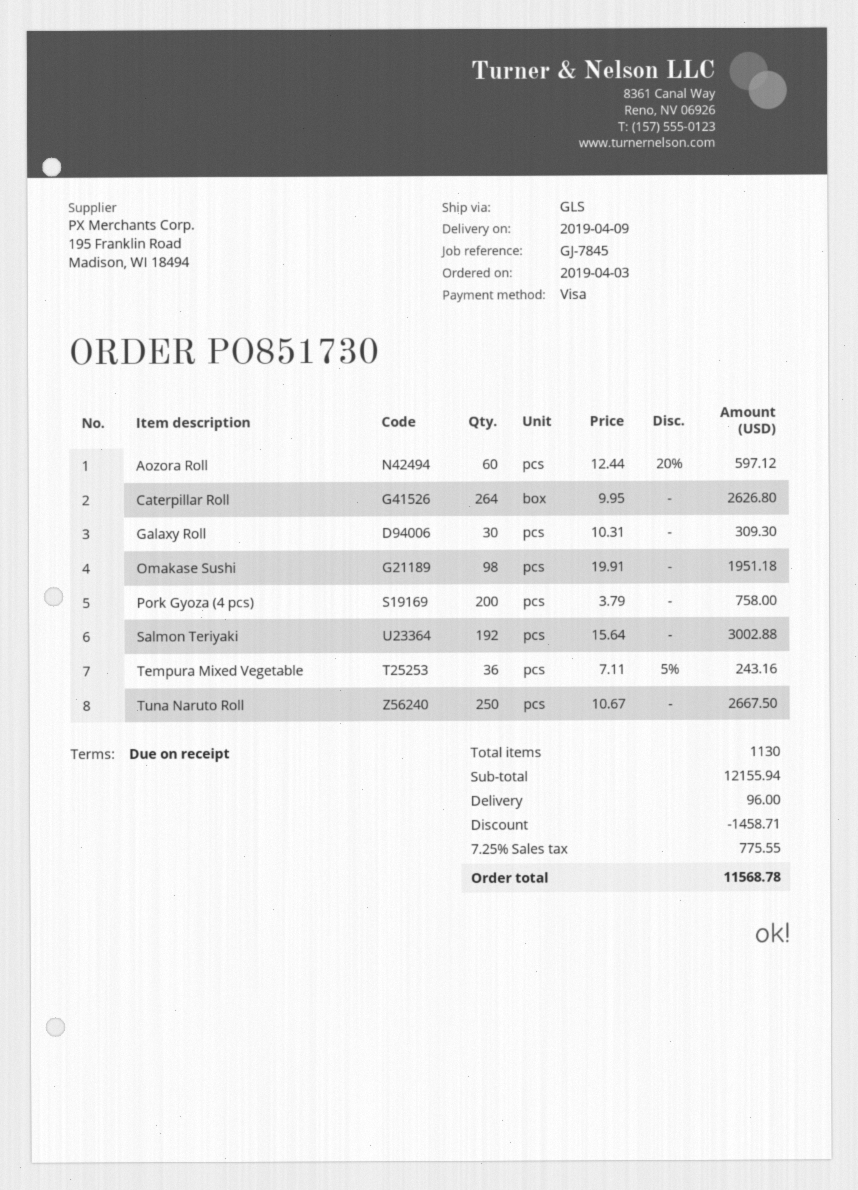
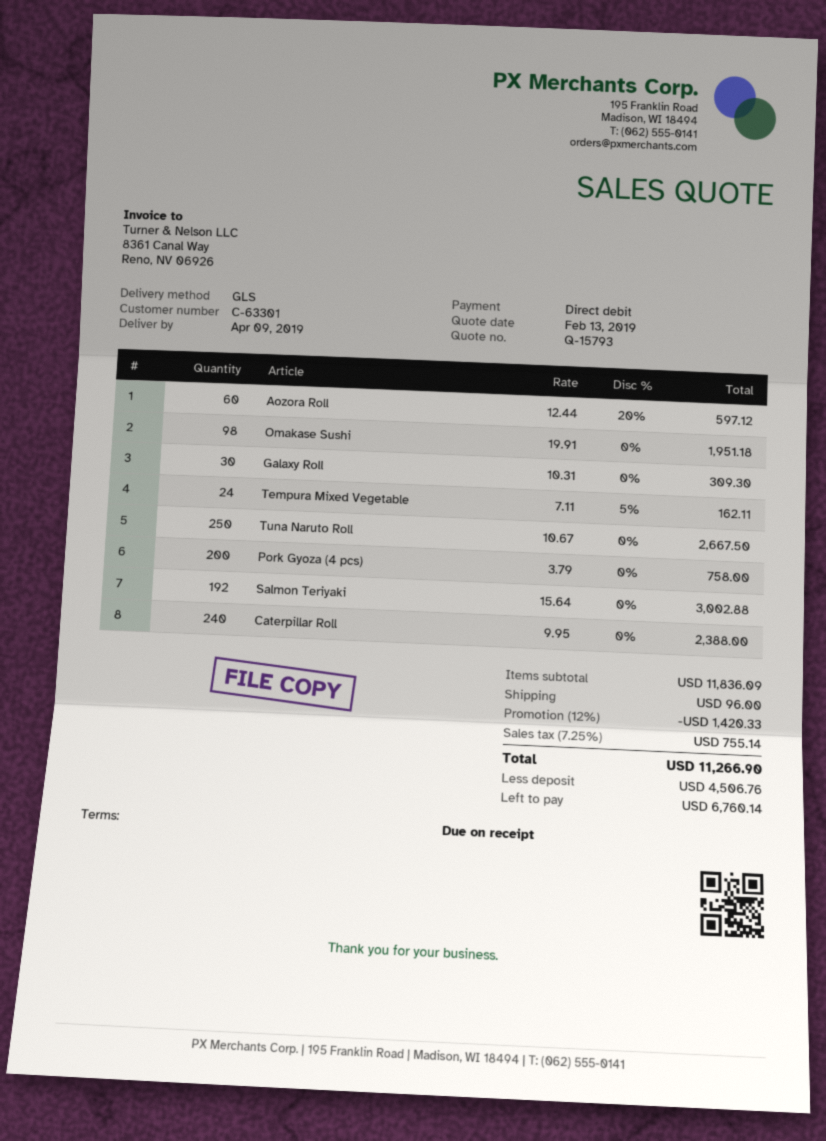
payment method: Visa -> direct debit
Caterpillar Roll: 264 x 9.95 = 2626.80 -> 240 x 9.95 = 2388.00
Tempura Mixed Vegetable: 36 x 7.11 - 5% = 243.16 -> 24 x 7.11 - 5% = 162.11
subtotal: 12155.94 -> 11836.09
discount: 1458.71 -> 1420.33
tax: 7.25% = 775.55 -> 7.25% = 755.14
total: 11568.78 -> 11266.90

